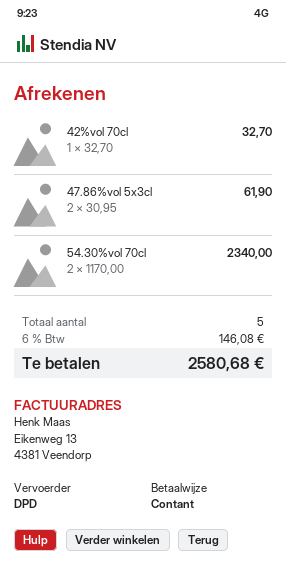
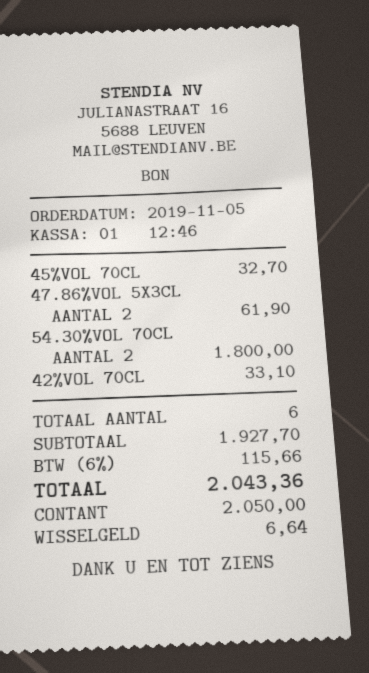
42%vol 70cl: 1 for 32.70 -> 1 for 33.10
54.30%vol 70cl: 2 for 2340.00 -> 2 for 1800.00
45%VOL 70CL: none -> 1 for 32.70
total quantity: 5 -> 6
tax: 6% = 146.08 -> 6% = 115.66
total: 2580.68 -> 2043.36

